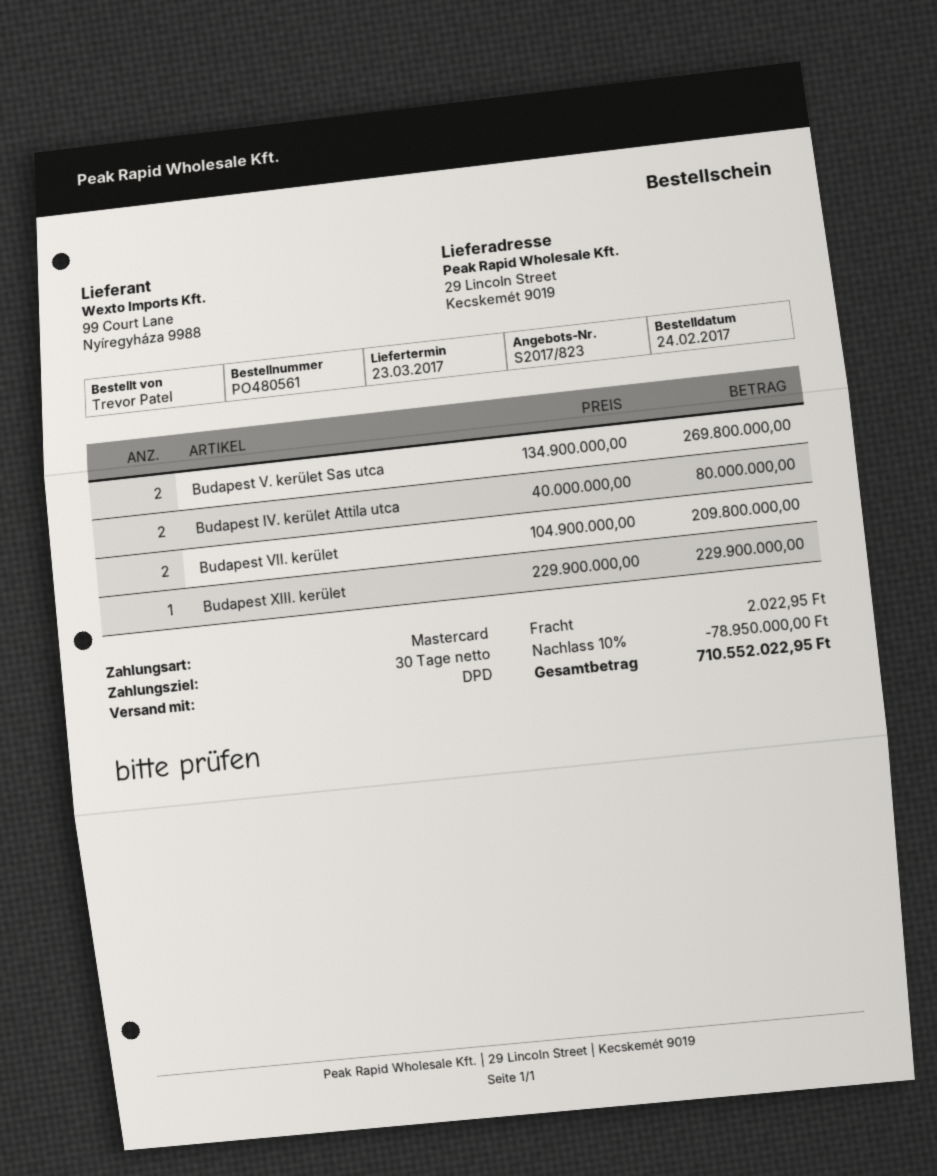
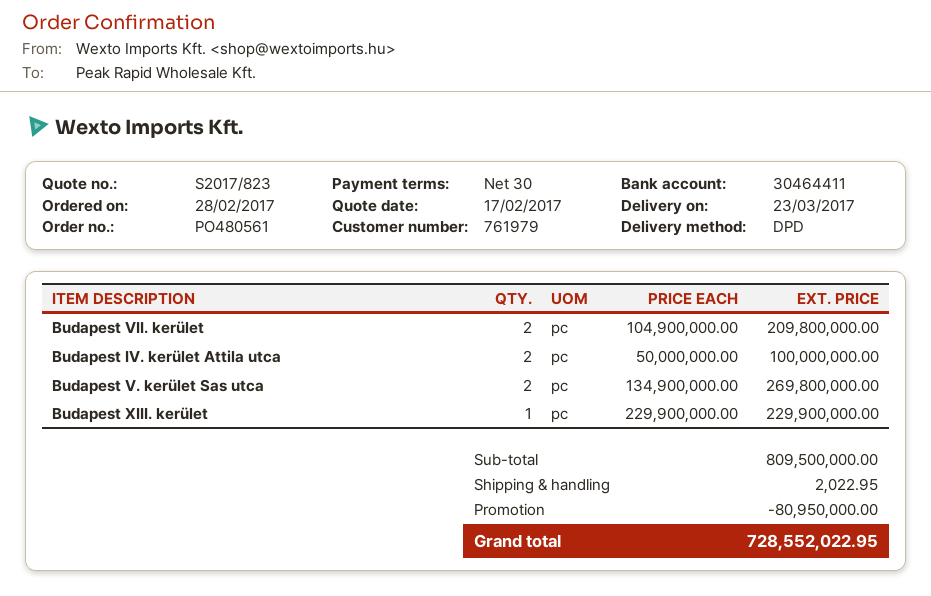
order date: 2017-02-24 -> 2017-02-28
Budapest IV. kerület Attila utca: 2 x 40000000.00 = 80000000.00 -> 2 x 50000000.00 = 100000000.00
discount: 78950000.00 -> 80950000.00
total: 710552022.95 -> 728552022.95

